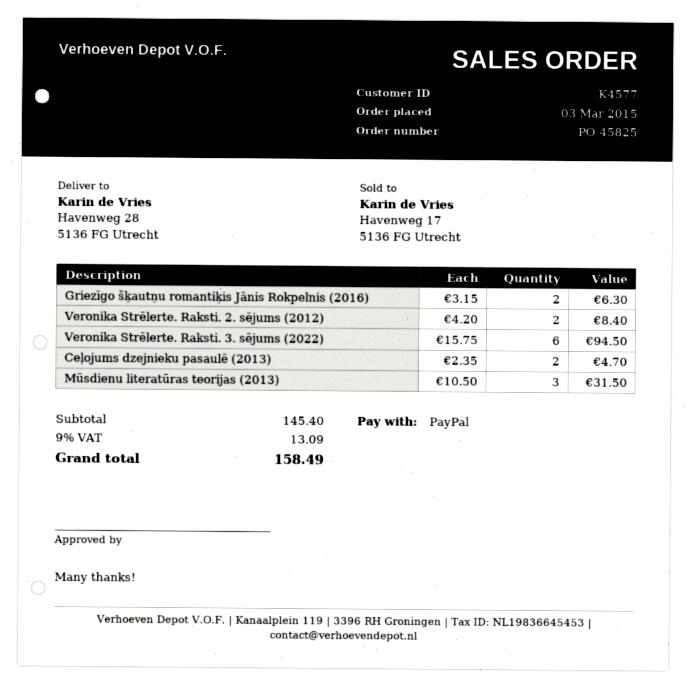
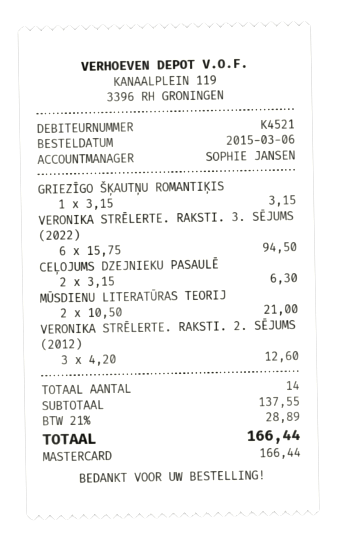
order date: 2015-03-03 -> 2015-03-06
customer number: K4577 -> K4521
payment method: PayPal -> Mastercard
Griezīgo šķautņu romantiķis Jānis Rokpelnis (2016): 2 x 3.15 = 6.30 -> 1 x 3.15 = 3.15
Veronika Strēlerte. Raksti. 2. sējums (2012): 2 x 4.20 = 8.40 -> 3 x 4.20 = 12.60
Ceļojums dzejnieku pasaulē (2013): 2 x 2.35 = 4.70 -> 2 x 3.15 = 6.30
Mūsdienu literatūras teorijas (2013): 3 x 10.50 = 31.50 -> 2 x 10.50 = 21.00
subtotal: 145.40 -> 137.55
tax: 9% = 13.09 -> 21% = 28.89
total: 158.49 -> 166.44

